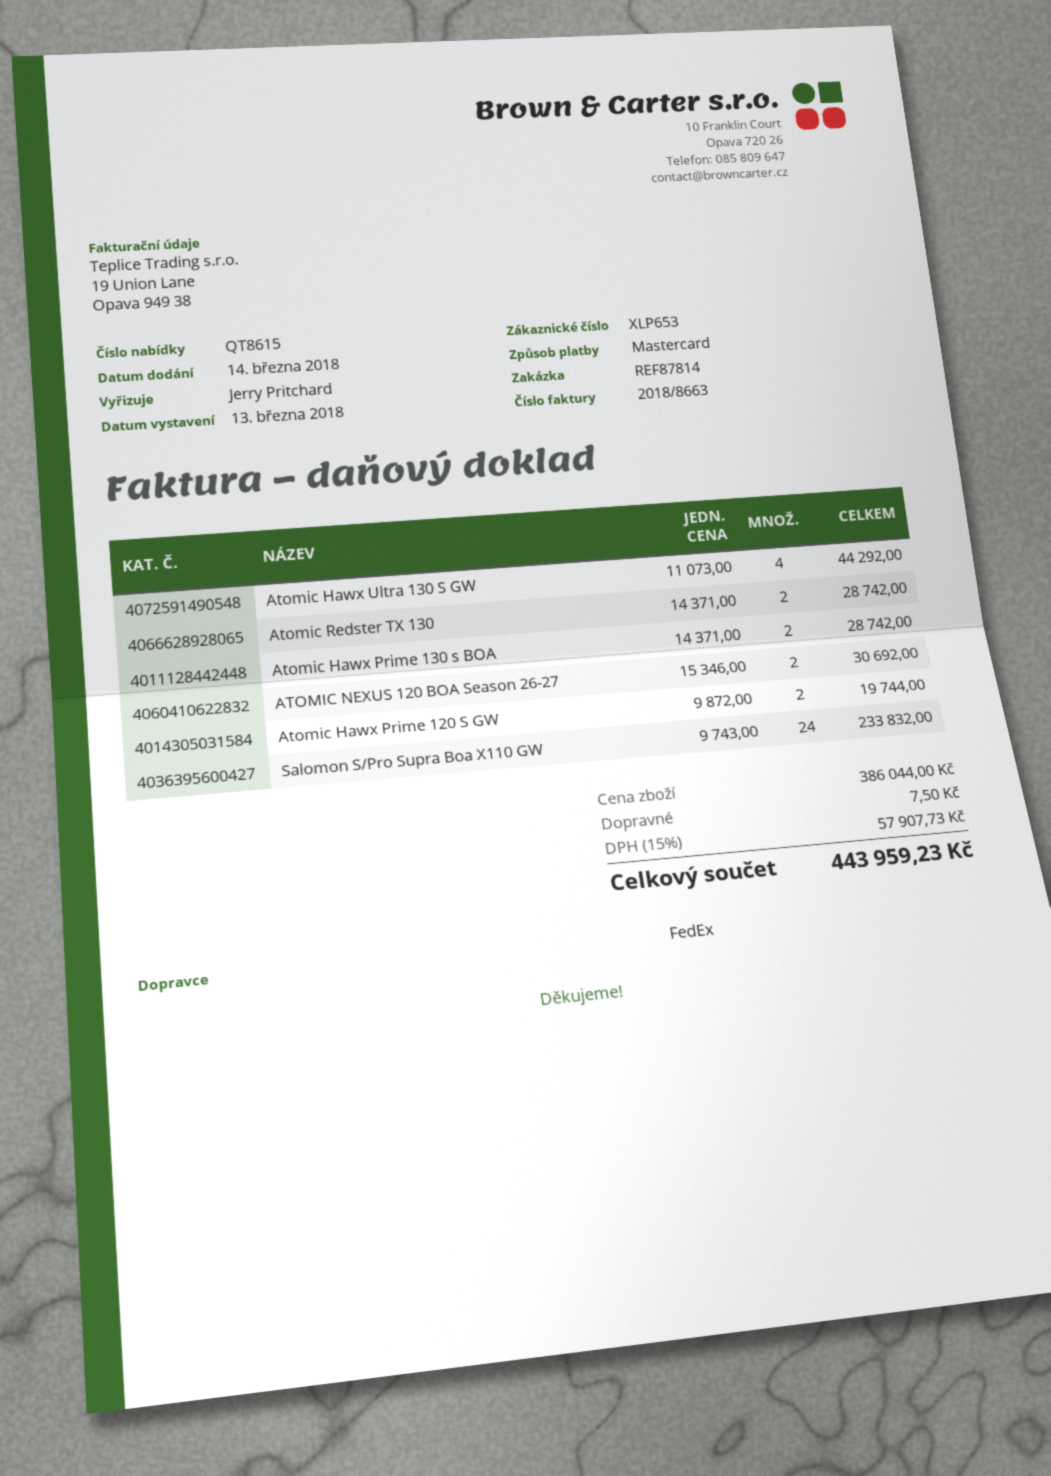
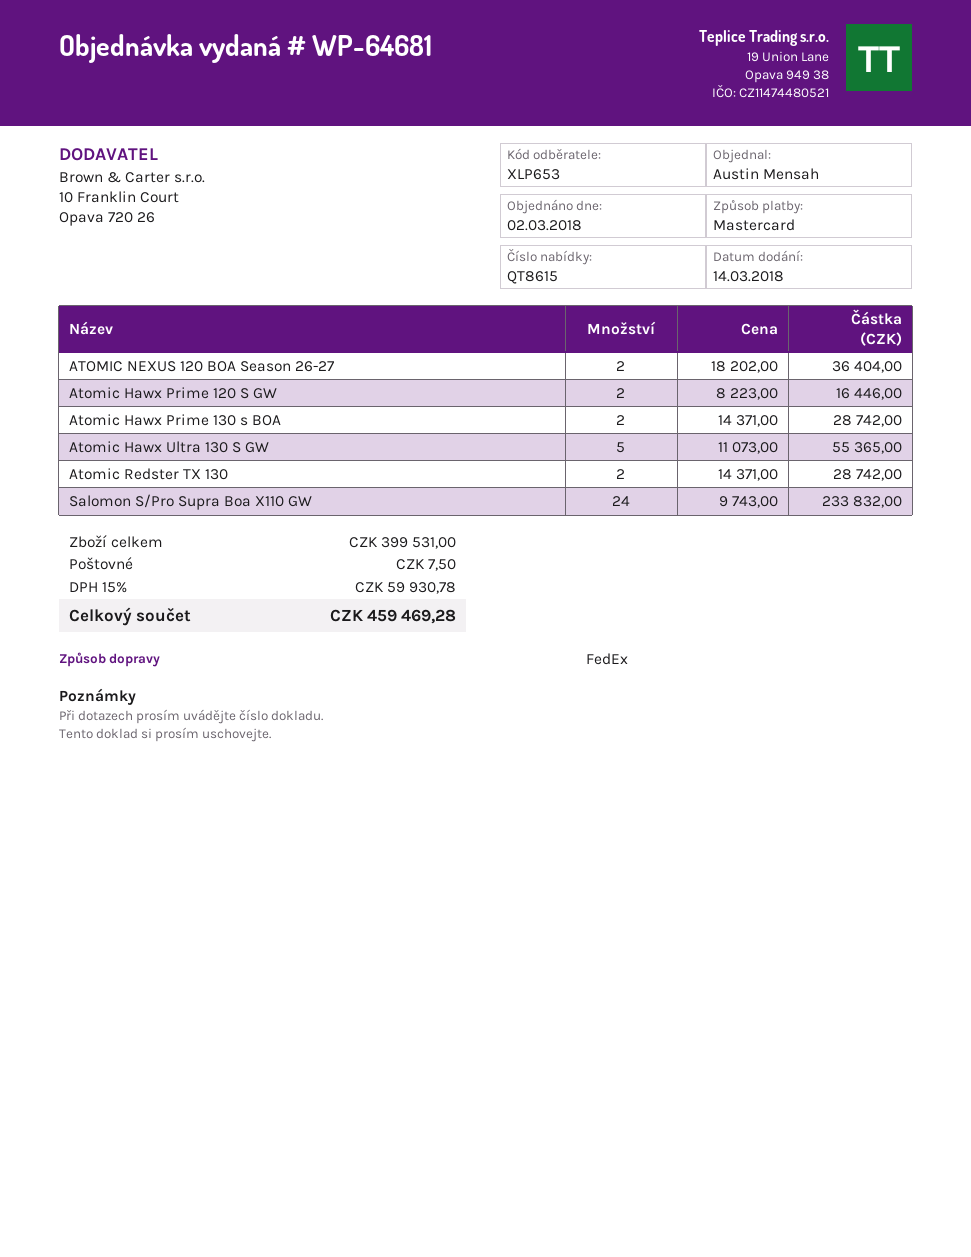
Atomic Hawx Ultra 130 S GW: 4 x 11073.00 = 44292.00 -> 5 x 11073.00 = 55365.00
ATOMIC NEXUS 120 BOA Season 26-27: 2 x 15346.00 = 30692.00 -> 2 x 18202.00 = 36404.00
Atomic Hawx Prime 120 S GW: 2 x 9872.00 = 19744.00 -> 2 x 8223.00 = 16446.00
subtotal: 386044.00 -> 399531.00
tax: 15% = 57907.73 -> 15% = 59930.78
total: 443959.23 -> 459469.28

